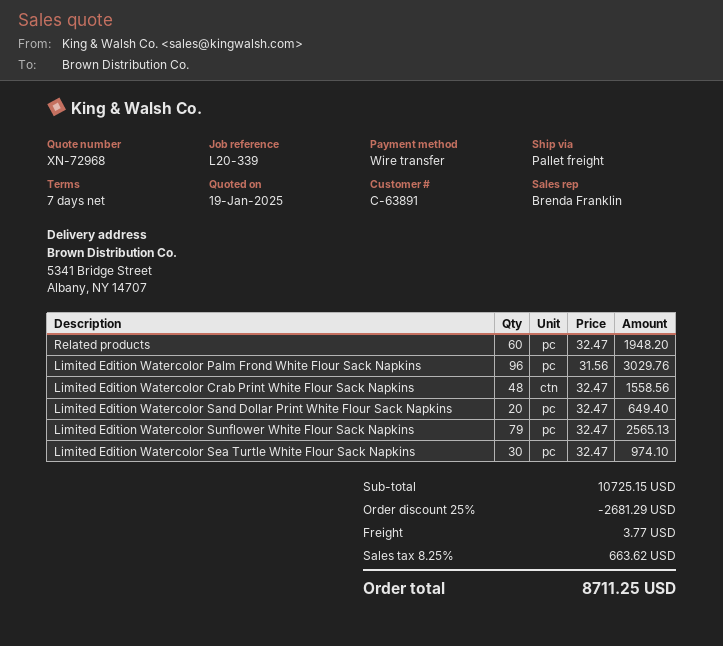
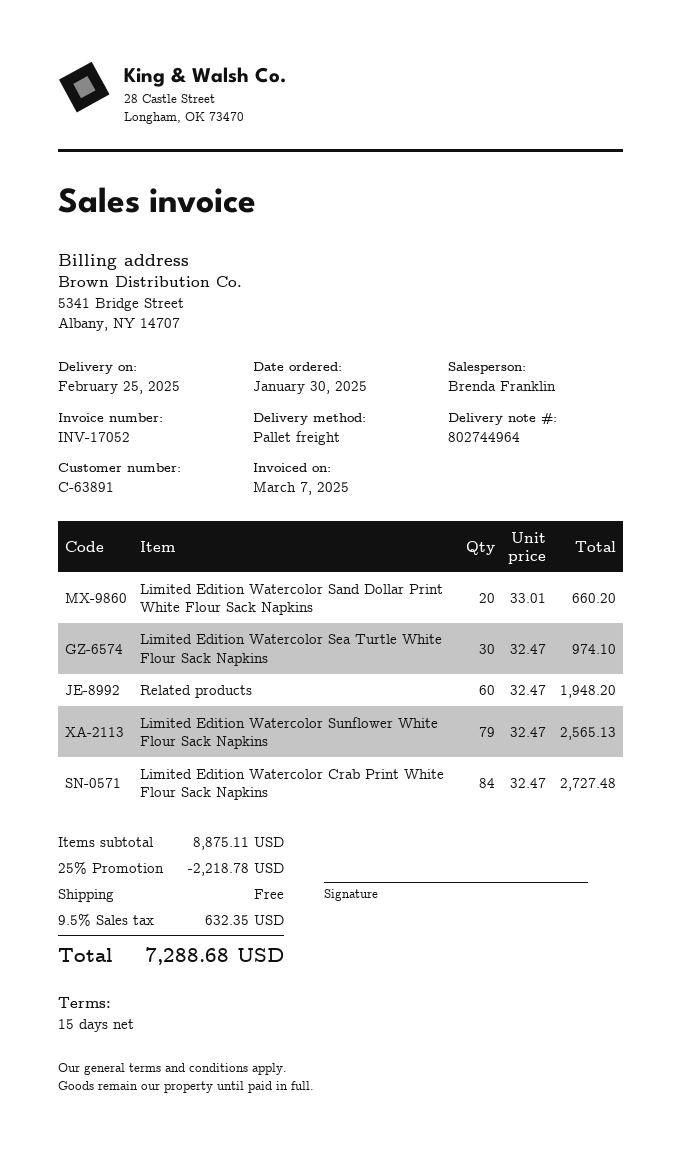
payment terms: 7 days -> 15 days
Limited Edition Watercolor Palm Frond White Flour Sack Napkins: 96 x 31.56 = 3029.76 -> none
Limited Edition Watercolor Crab Print White Flour Sack Napkins: 48 x 32.47 = 1558.56 -> 84 x 32.47 = 2727.48
Limited Edition Watercolor Sand Dollar Print White Flour Sack Napkins: 20 x 32.47 = 649.40 -> 20 x 33.01 = 660.20
subtotal: 10725.15 -> 8875.11
discount: 25% = 2681.29 -> 25% = 2218.78
shipping: 3.77 -> 0.00
tax: 8.25% = 663.62 -> 9.5% = 632.35
total: 8711.25 -> 7288.68

